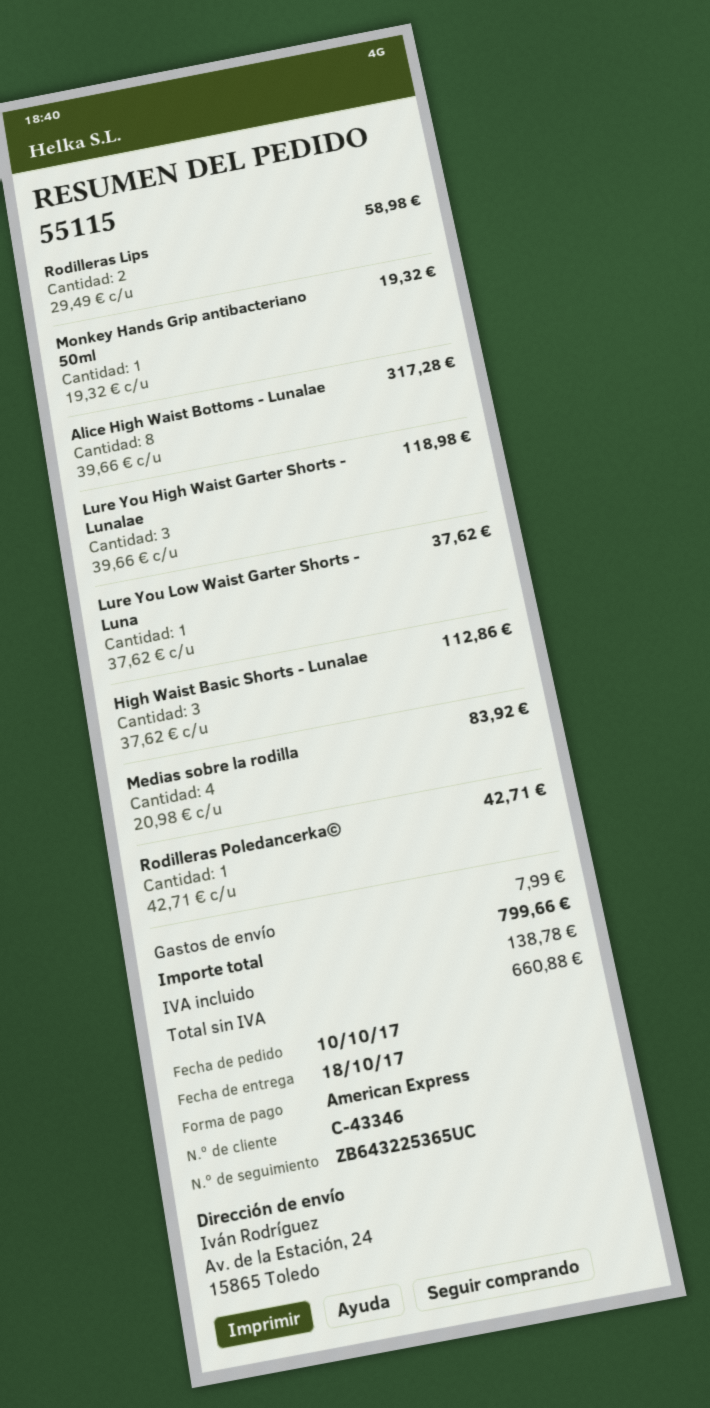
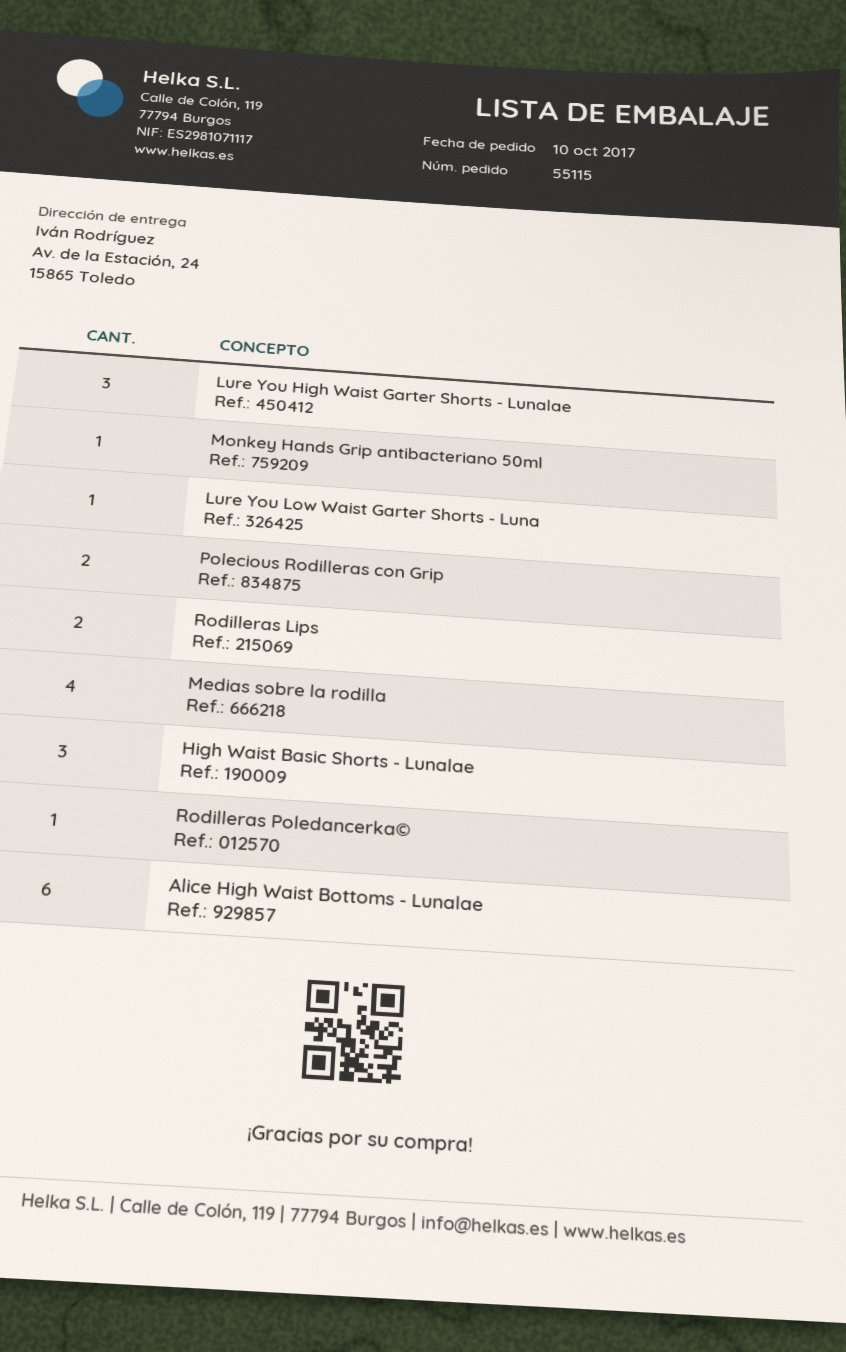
Alice High Waist Bottoms - Lunalae: 8 -> 6
Polecious Rodilleras con Grip: none -> 2

